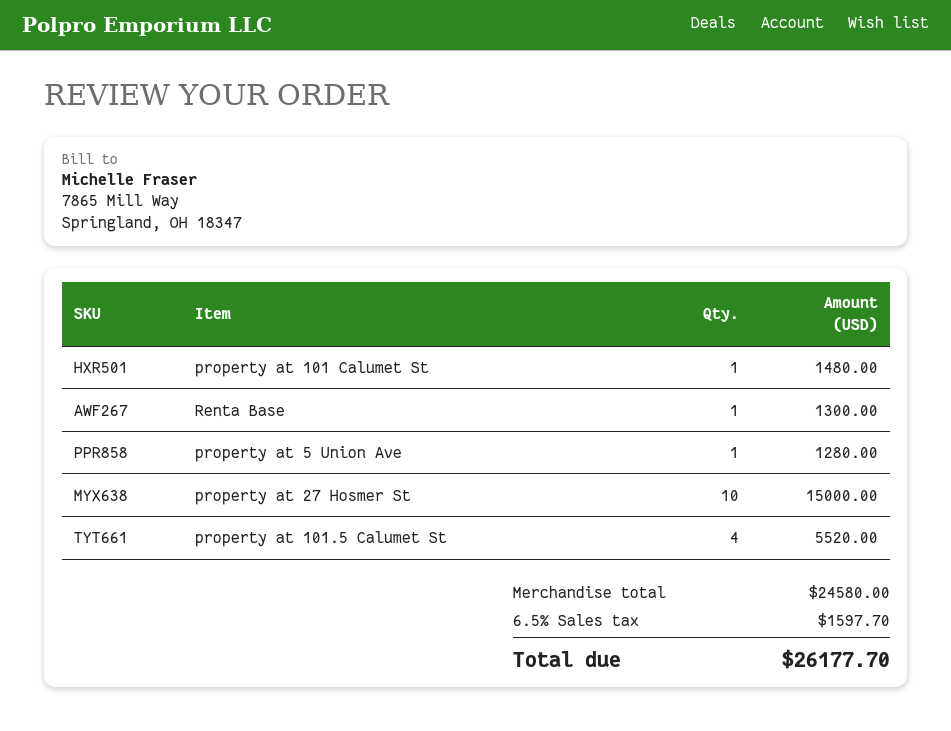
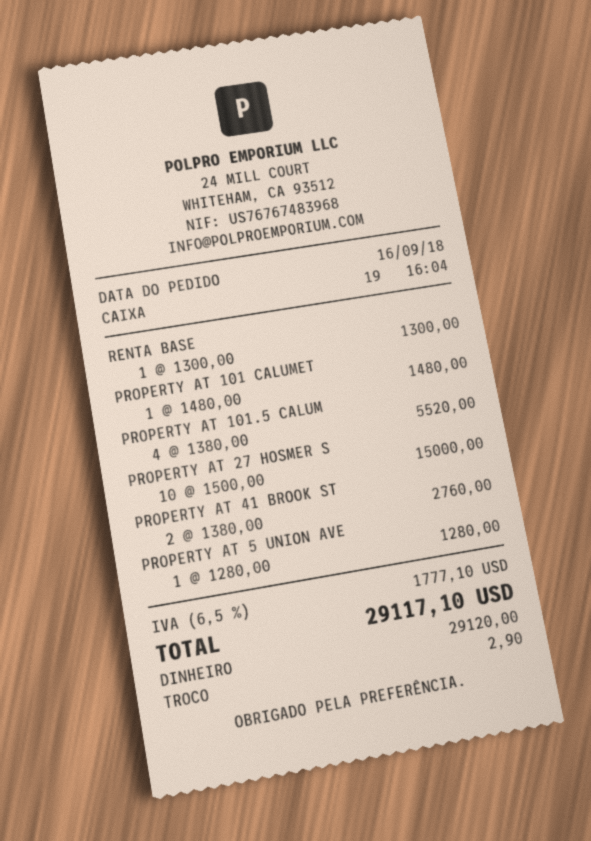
PROPERTY AT 41 BROOK ST: none -> 2 for 2760.00
tax: 6.5% = 1597.70 -> 6.5% = 1777.10
total: 26177.70 -> 29117.10

